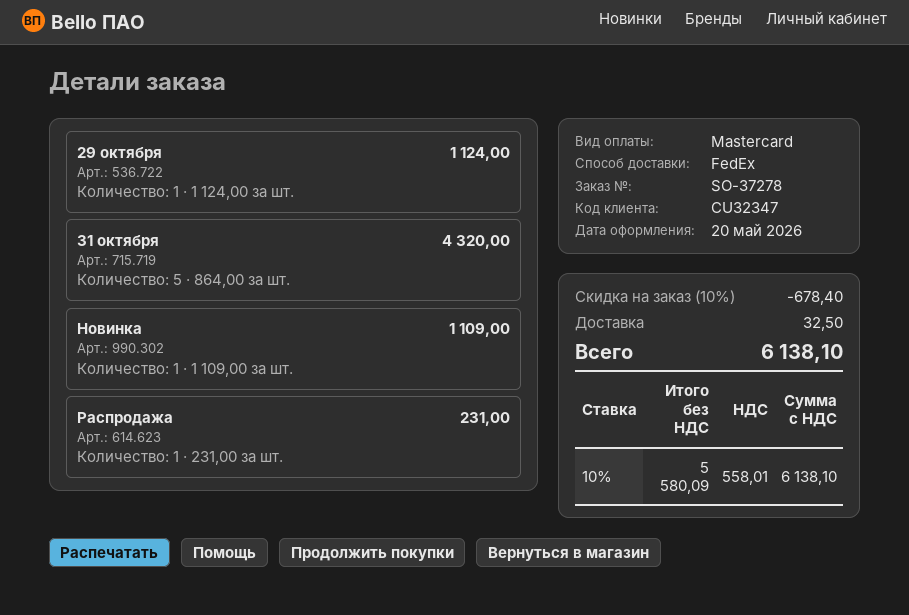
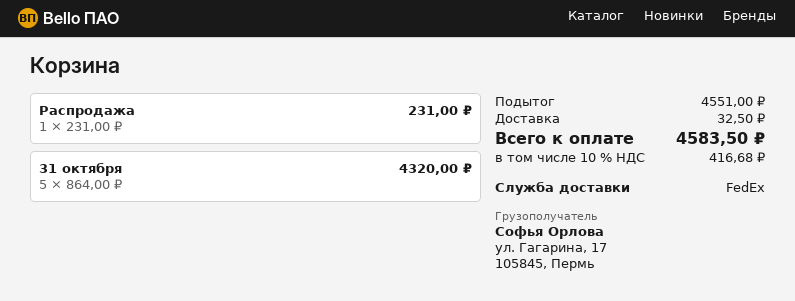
29 октября: 1 x 1124.00 = 1124.00 -> none
Новинка: 1 x 1109.00 = 1109.00 -> none
discount: 10% = 678.40 -> none
tax: 10% = 558.01 -> 10% = 416.68
total: 6138.10 -> 4583.50

